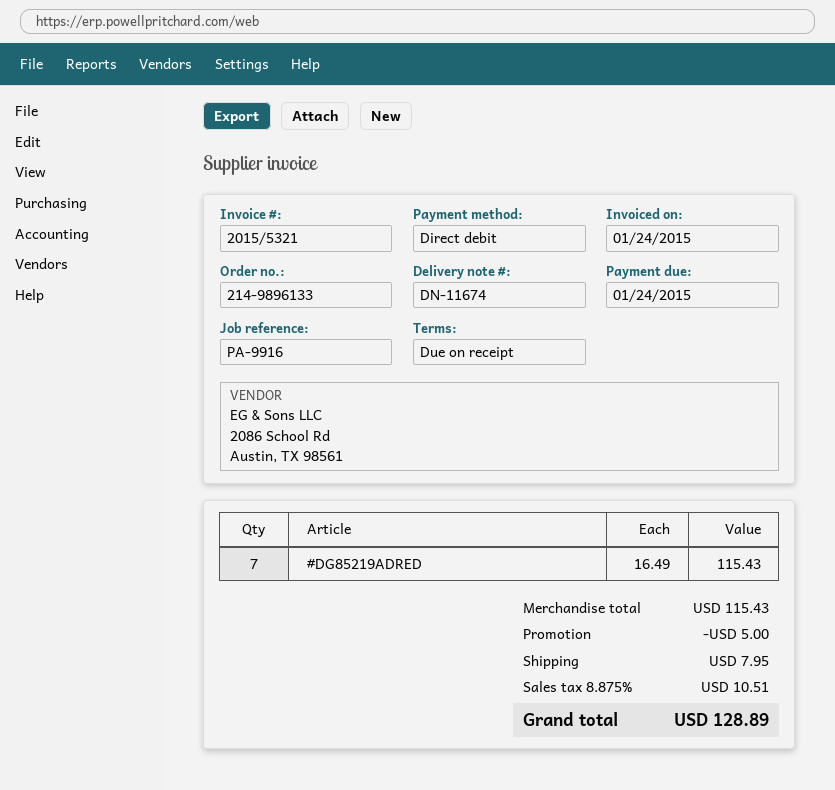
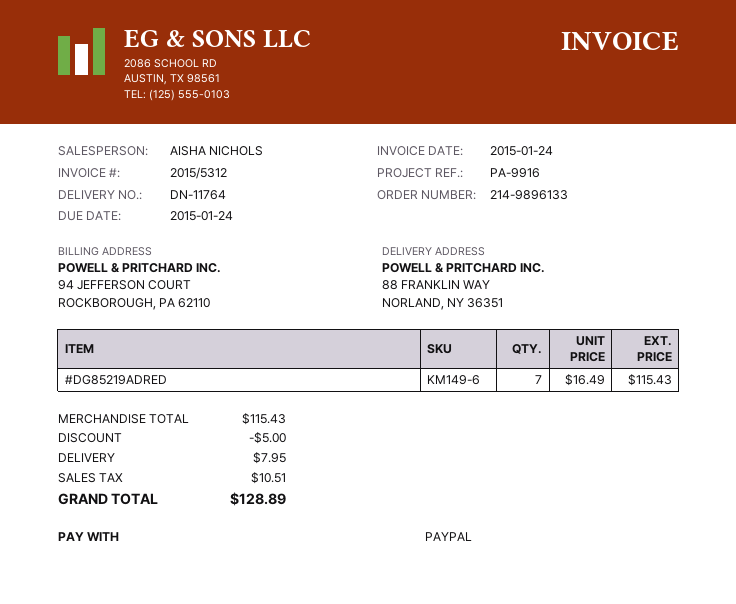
delivery note number: DN-11674 -> DN-11764
invoice number: 2015/5321 -> 2015/5312
payment method: direct debit -> PayPal

